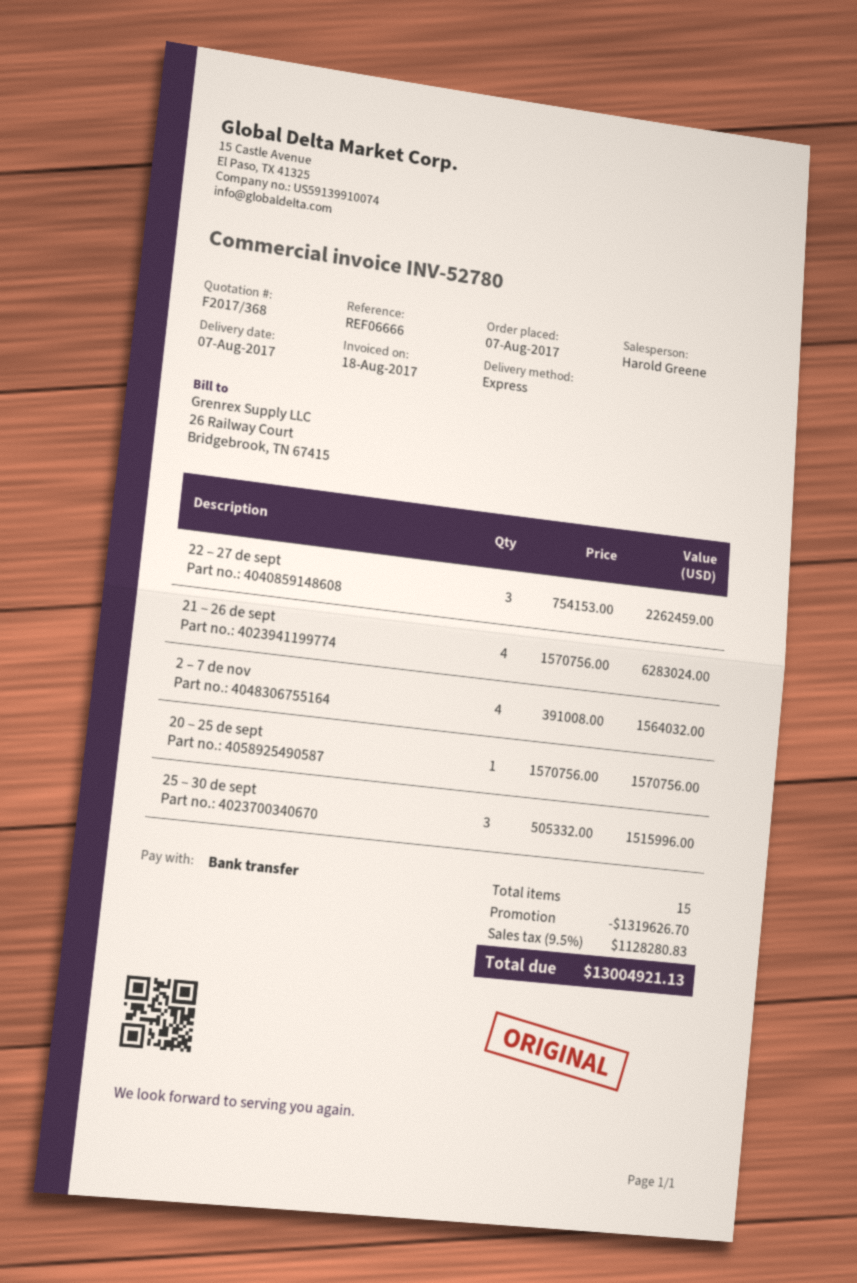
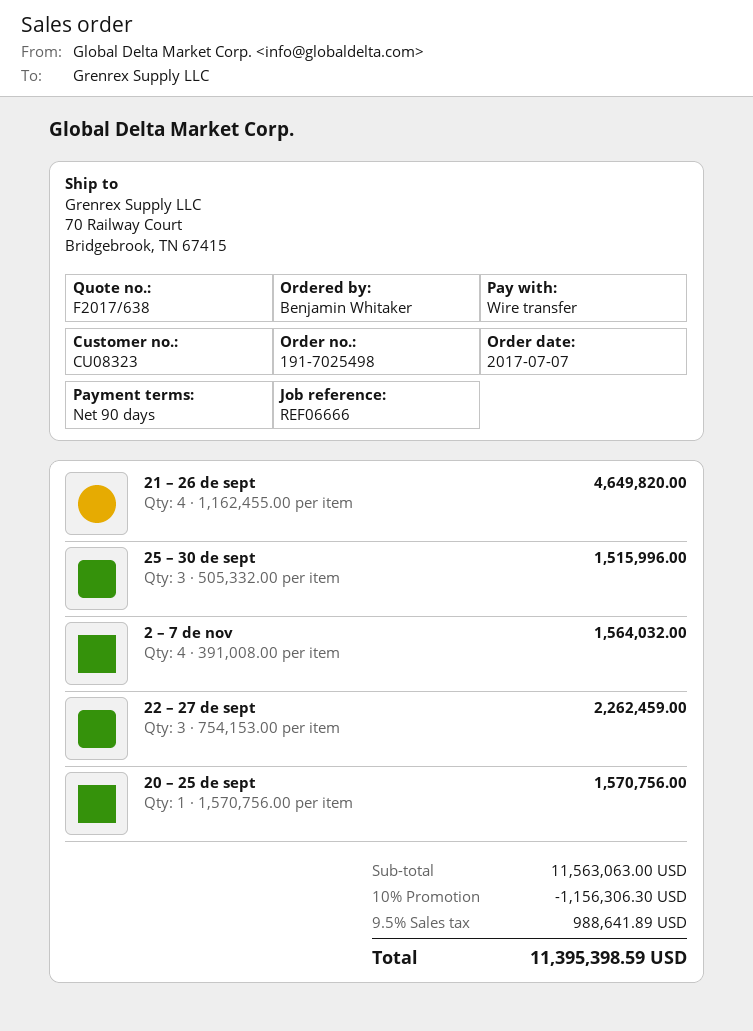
quote number: F2017/368 -> F2017/638
order date: 2017-08-07 -> 2017-07-07
21 – 26 de sept: 4 x 1570756.00 = 6283024.00 -> 4 x 1162455.00 = 4649820.00
discount: 1319626.70 -> 1156306.30
tax: 9.5% = 1128280.83 -> 9.5% = 988641.89
total: 13004921.13 -> 11395398.59

